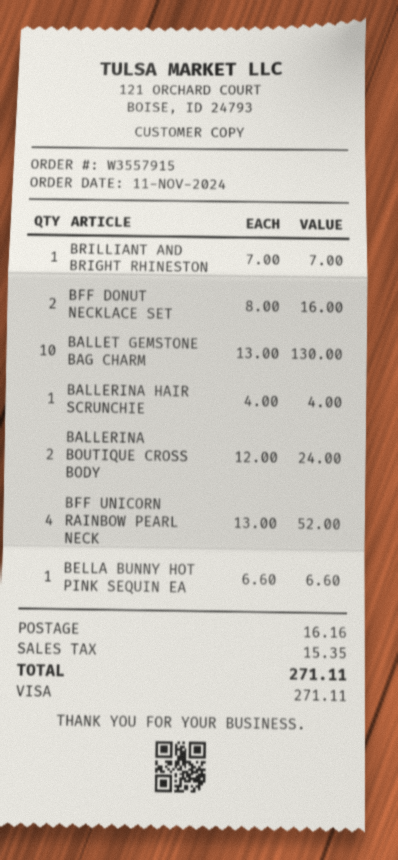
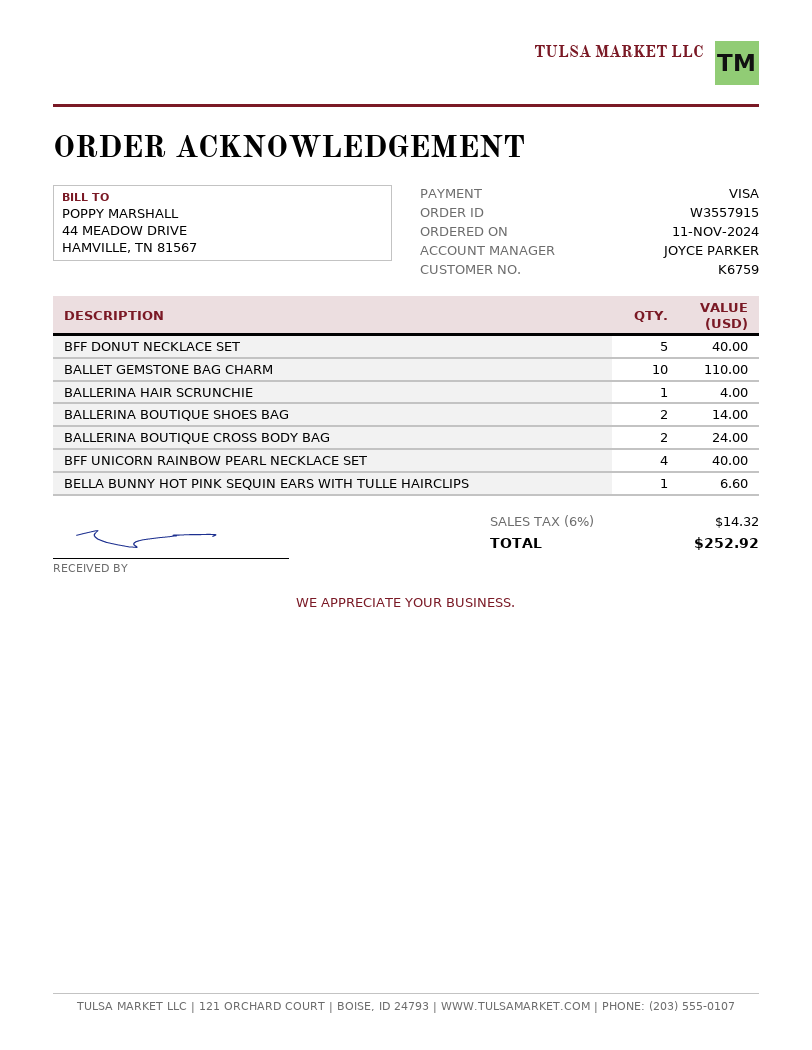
BRILLIANT AND BRIGHT RHINESTON: 1 for 7.00 -> none
BFF DONUT NECKLACE SET: 2 for 16.00 -> 5 for 40.00
BALLET GEMSTONE BAG CHARM: 10 for 130.00 -> 10 for 110.00
BFF UNICORN RAINBOW PEARL NECK: 4 for 52.00 -> 4 for 40.00
BALLERINA BOUTIQUE SHOES BAG: none -> 2 for 14.00
shipping: 16.16 -> none
tax: 15.35 -> 14.32
total: 271.11 -> 252.92

